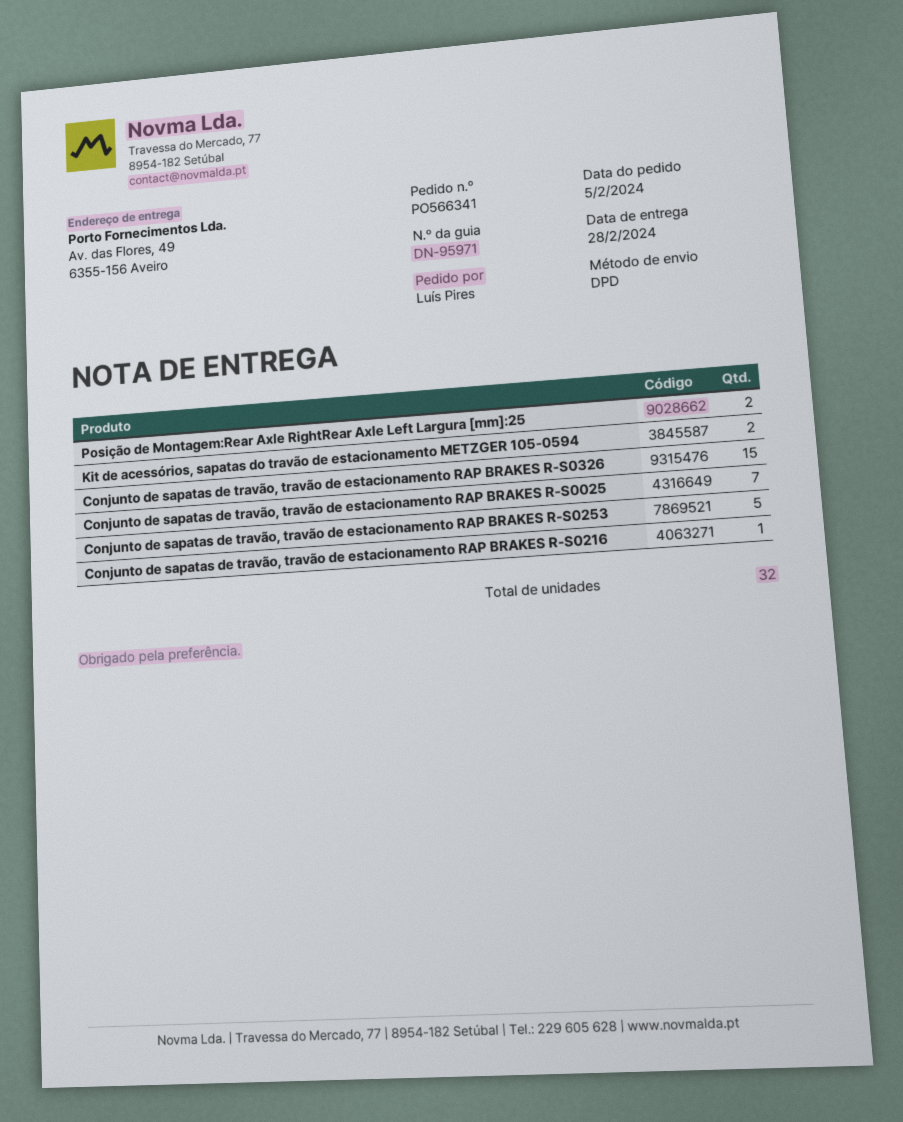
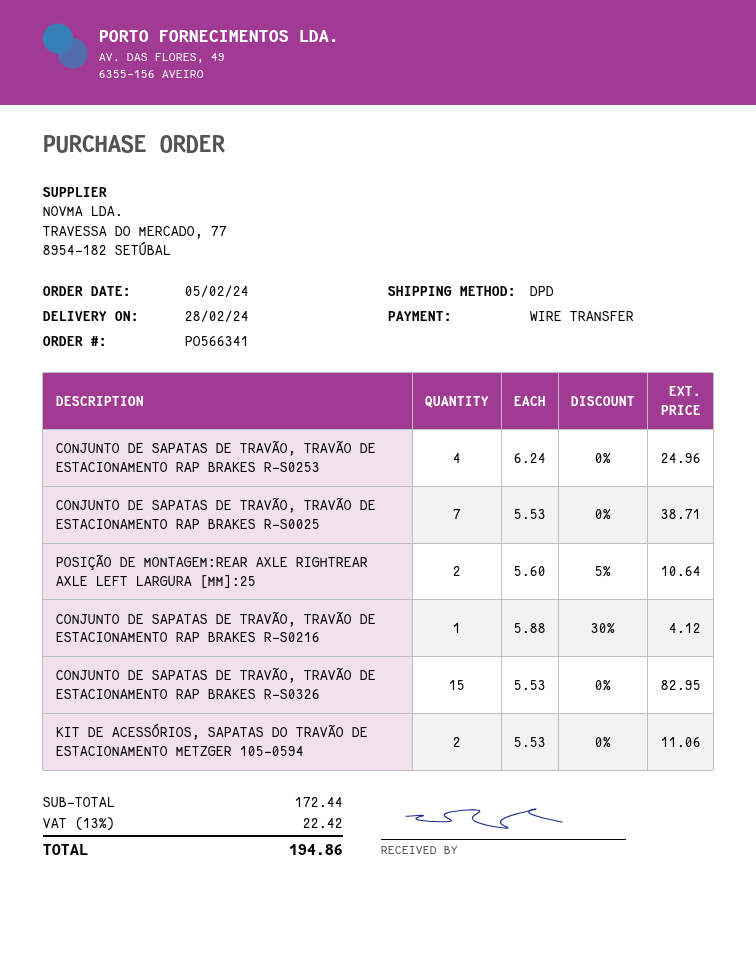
Conjunto de sapatas de travão, travão de estacionamento RAP BRAKES R-S0253: 5 -> 4

